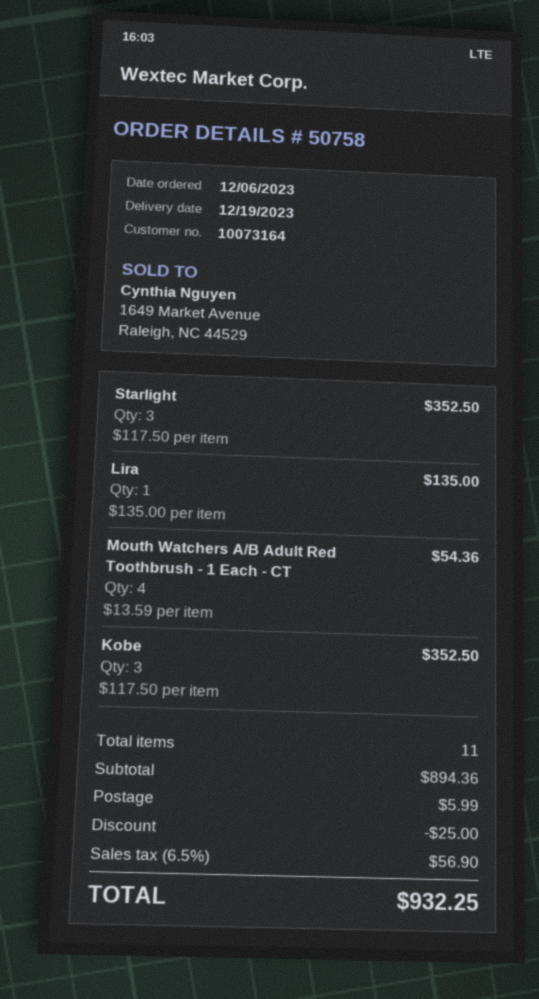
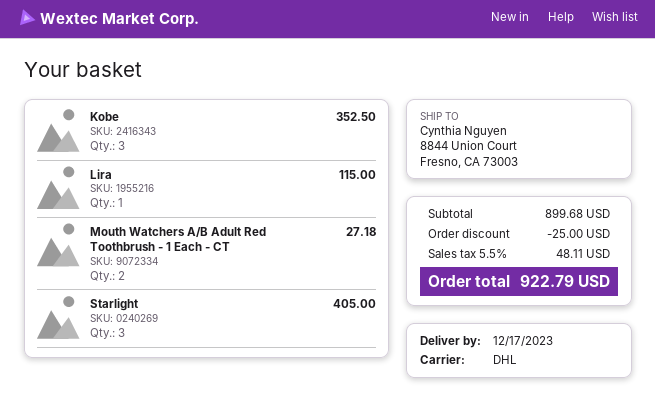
delivery date: 2023-12-19 -> 2023-12-17
Starlight: 3 for 352.50 -> 3 for 405.00
Lira: 1 for 135.00 -> 1 for 115.00
Mouth Watchers A/B Adult Red Toothbrush - 1 Each - CT: 4 for 54.36 -> 2 for 27.18
subtotal: 894.36 -> 899.68
shipping: 5.99 -> none
tax: 6.5% = 56.90 -> 5.5% = 48.11
total: 932.25 -> 922.79

